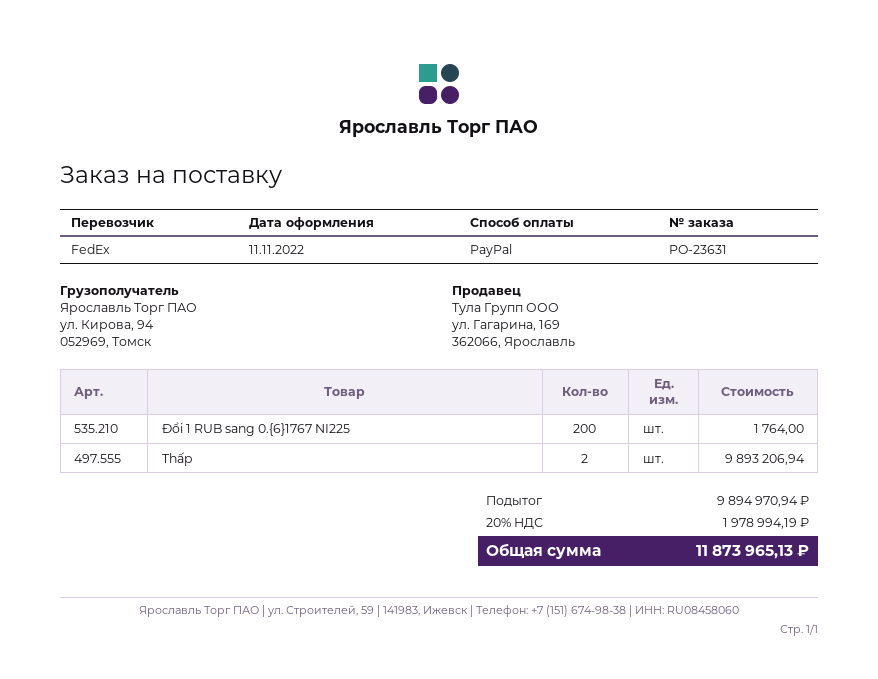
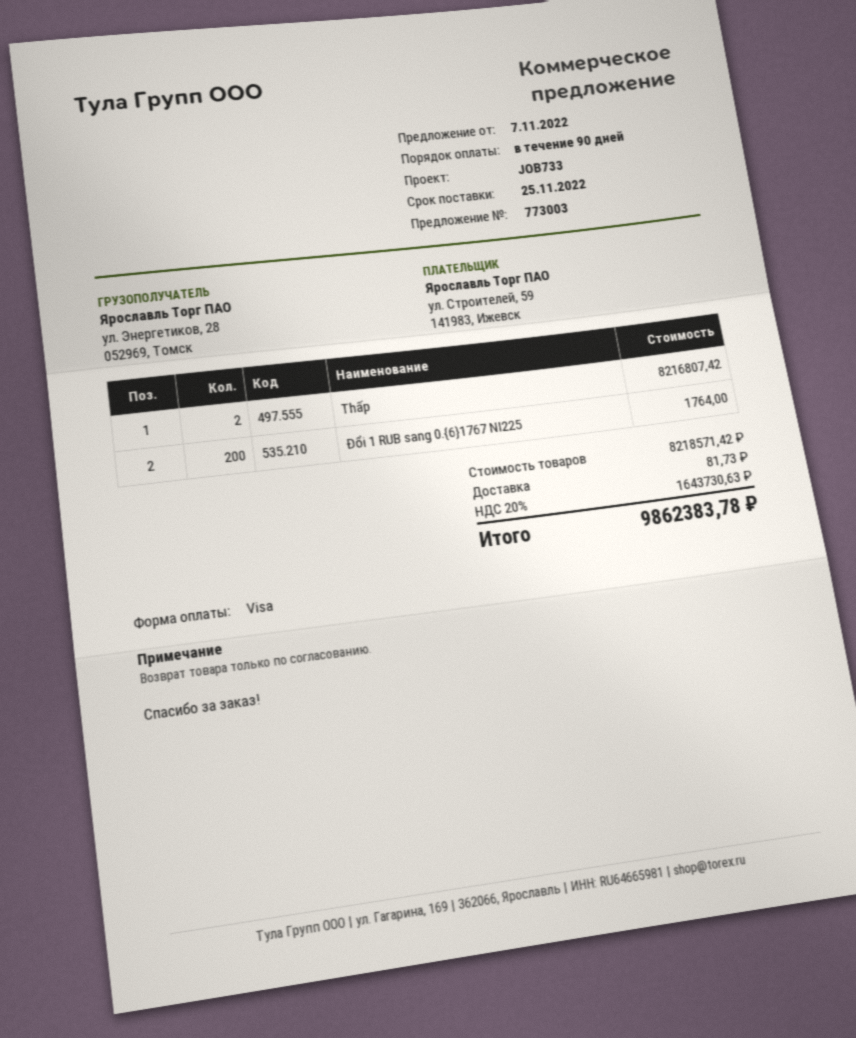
payment method: PayPal -> Visa
ship to: ул. Кирова, 94, 052969, Томск -> ул. Энергетиков, 28, 052969, Томск
Thấp: 2 for 9893206.94 -> 2 for 8216807.42
subtotal: 9894970.94 -> 8218571.42
shipping: none -> 81.73
tax: 20% = 1978994.19 -> 20% = 1643730.63
total: 11873965.13 -> 9862383.78

